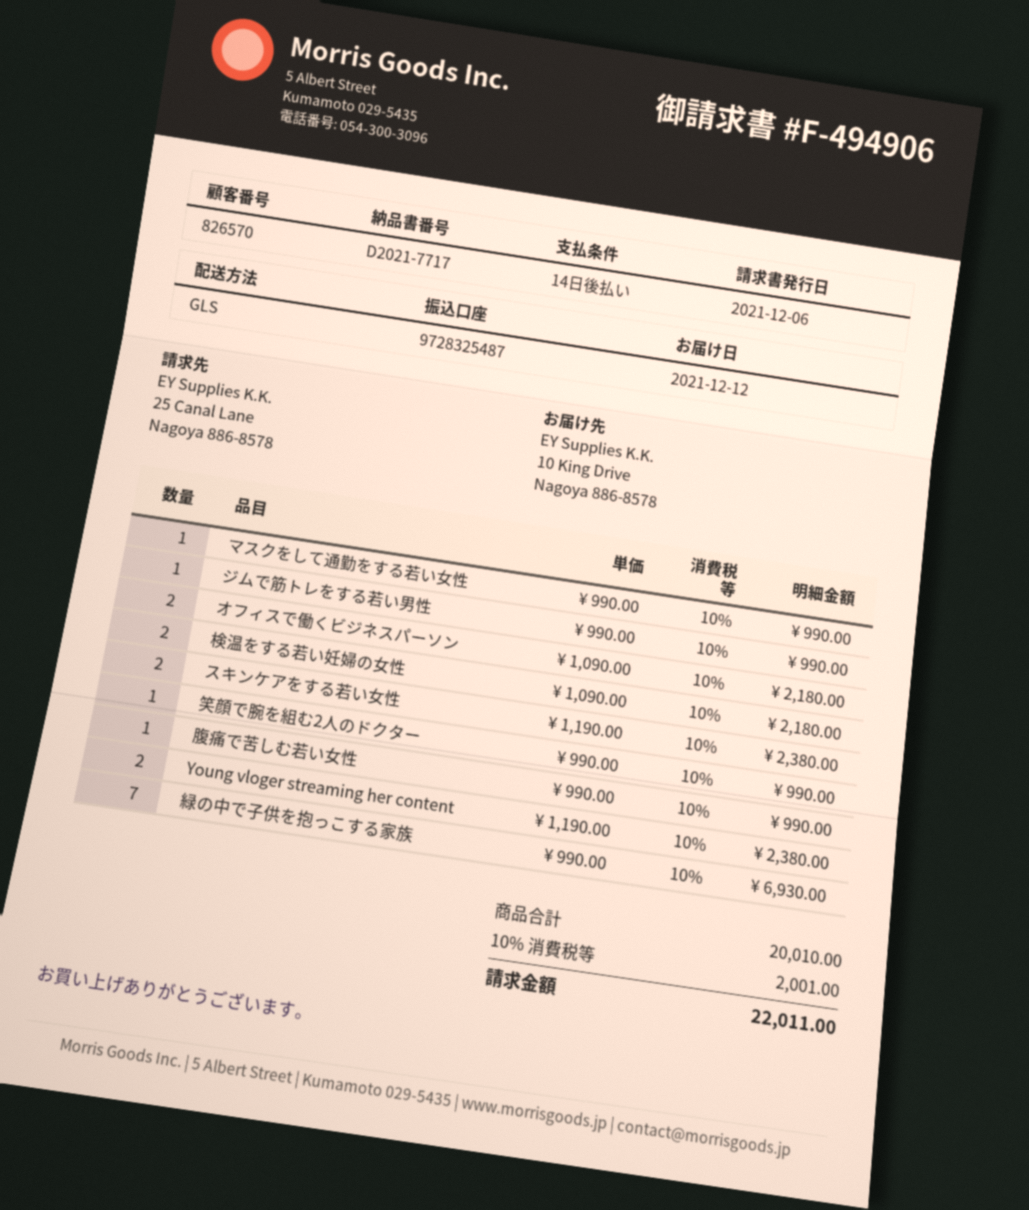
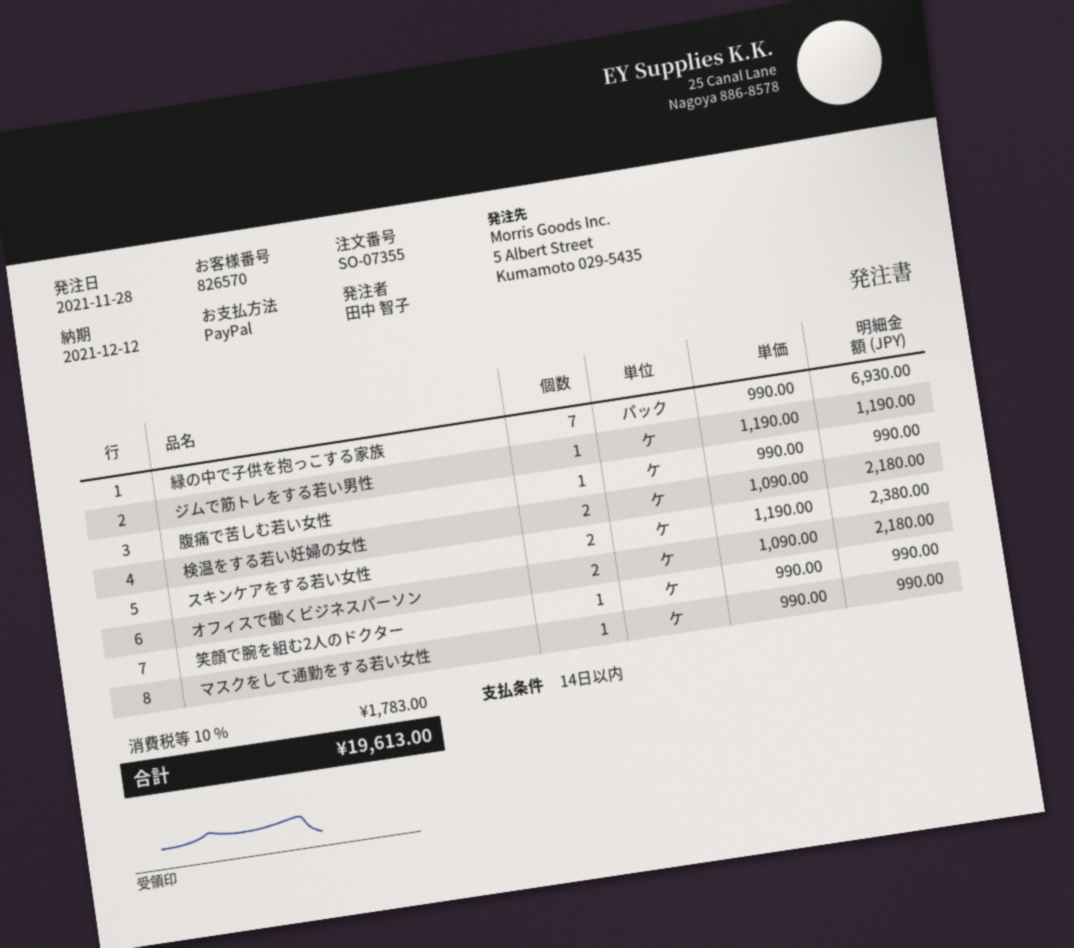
ジムで筋トレをする若い男性: 1 x 990.00 = 990.00 -> 1 x 1190.00 = 1190.00
Young vloger streaming her content: 2 x 1190.00 = 2380.00 -> none
tax: 10% = 2001.00 -> 10% = 1783.00
total: 22011.00 -> 19613.00

